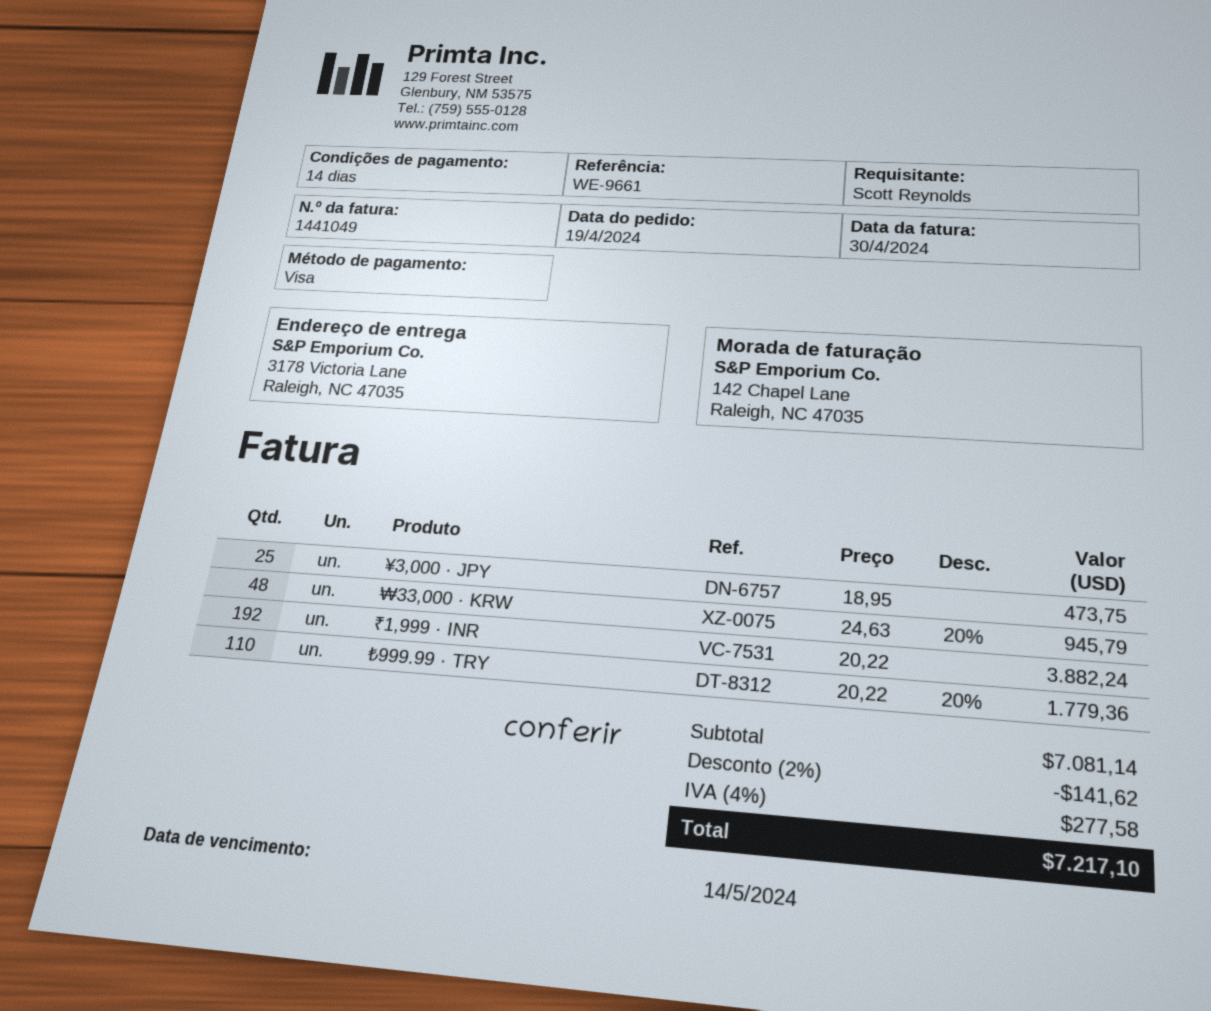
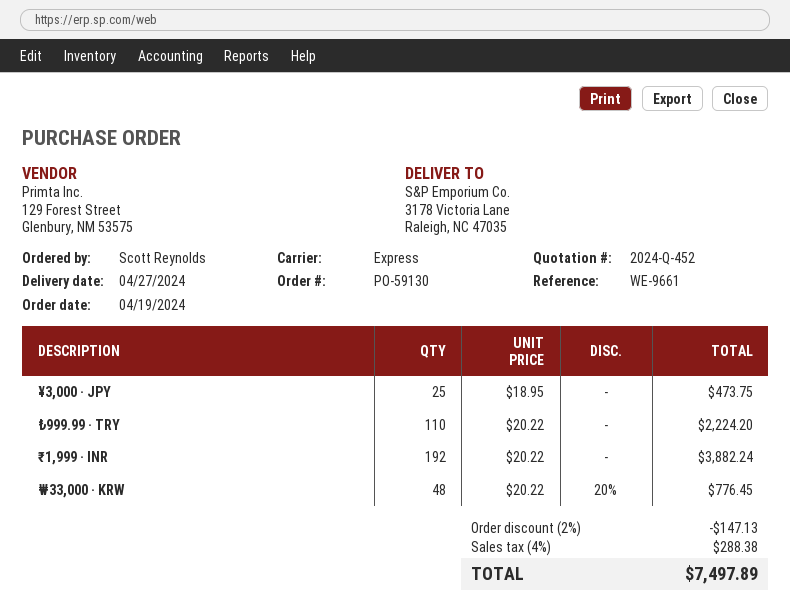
₩33,000 · KRW: 48 x 24.63 - 20% = 945.79 -> 48 x 20.22 - 20% = 776.45
₺999.99 · TRY: 110 x 20.22 - 20% = 1779.36 -> 110 x 20.22 = 2224.20
discount: 2% = 141.62 -> 2% = 147.13
tax: 4% = 277.58 -> 4% = 288.38
total: 7217.10 -> 7497.89

